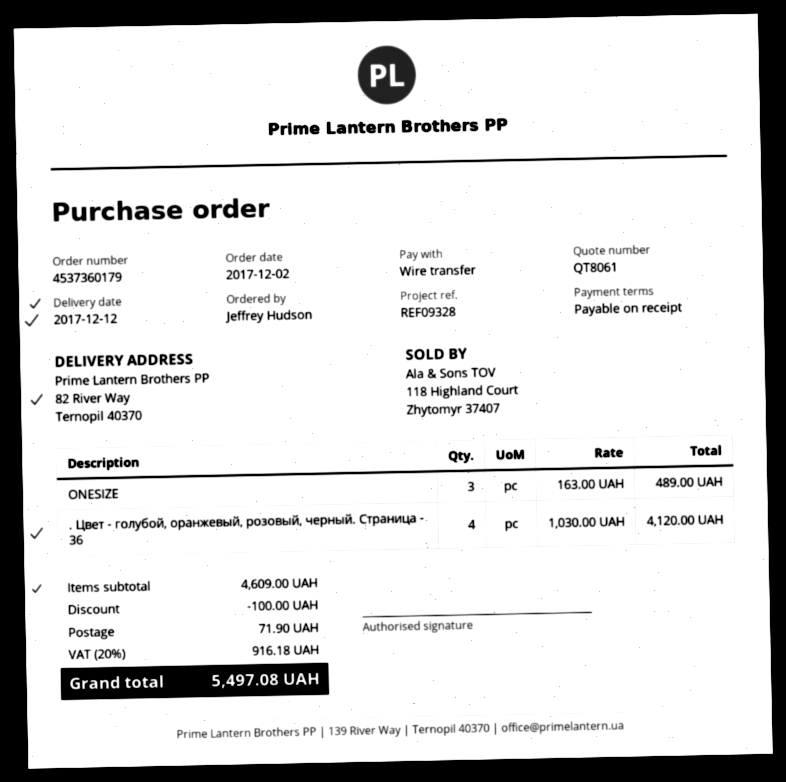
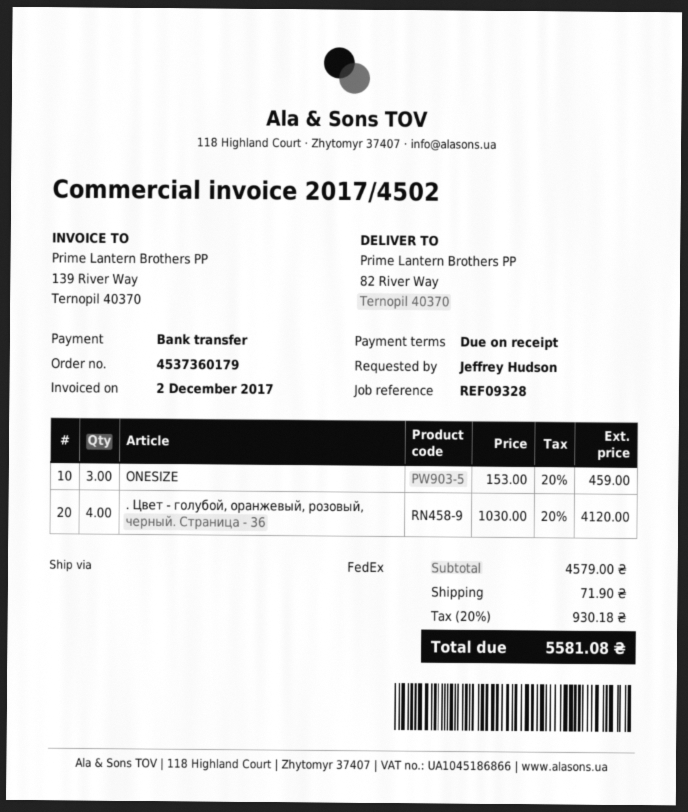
ONESIZE: 3 x 163.00 = 489.00 -> 3 x 153.00 = 459.00
subtotal: 4609.00 -> 4579.00
discount: 100.00 -> none
tax: 20% = 916.18 -> 20% = 930.18
total: 5497.08 -> 5581.08

